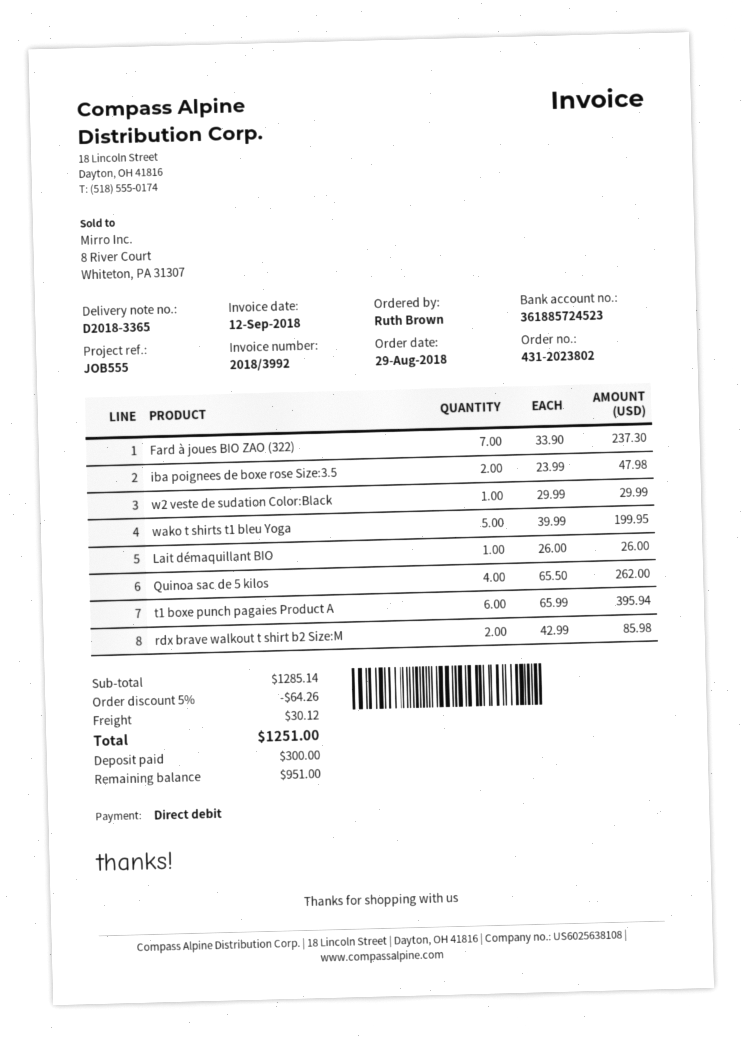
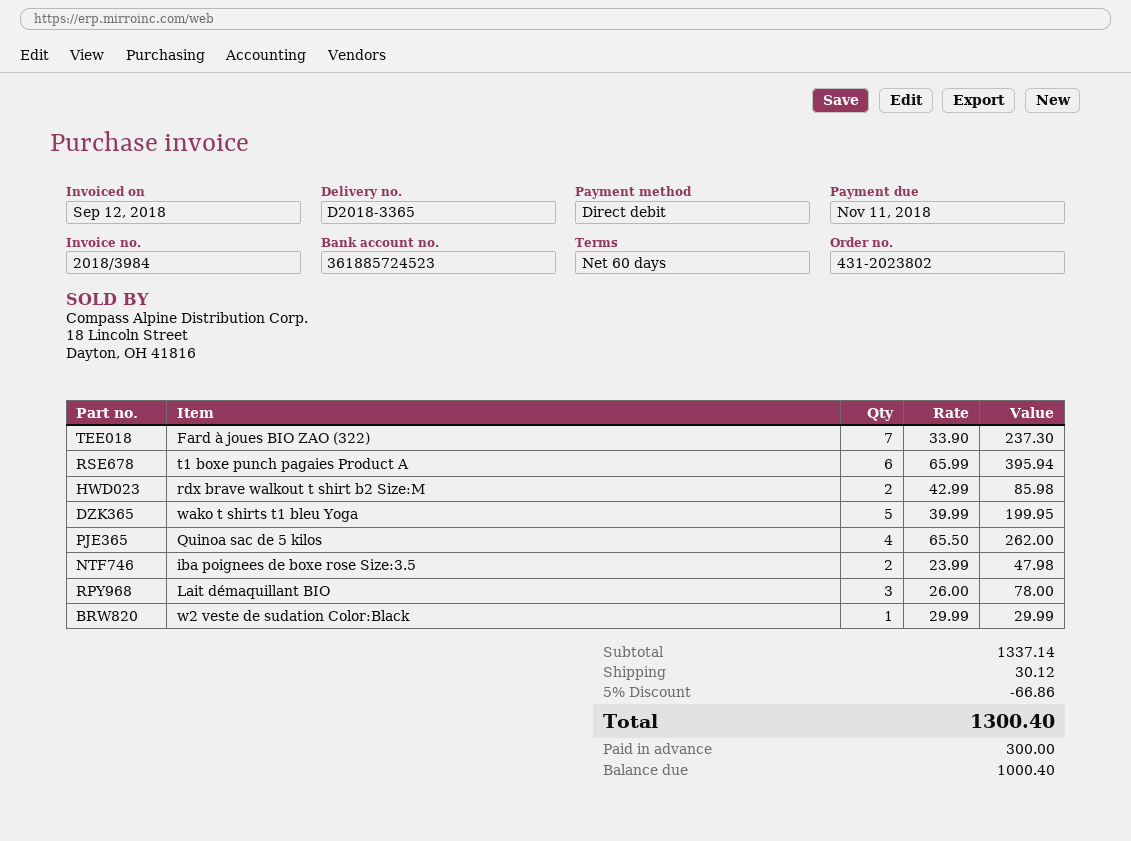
invoice number: 2018/3992 -> 2018/3984
Lait démaquillant BIO: 1 x 26.00 = 26.00 -> 3 x 26.00 = 78.00
subtotal: 1285.14 -> 1337.14
discount: 5% = 64.26 -> 5% = 66.86
total: 1251.00 -> 1300.40
balance: 951.00 -> 1000.40

